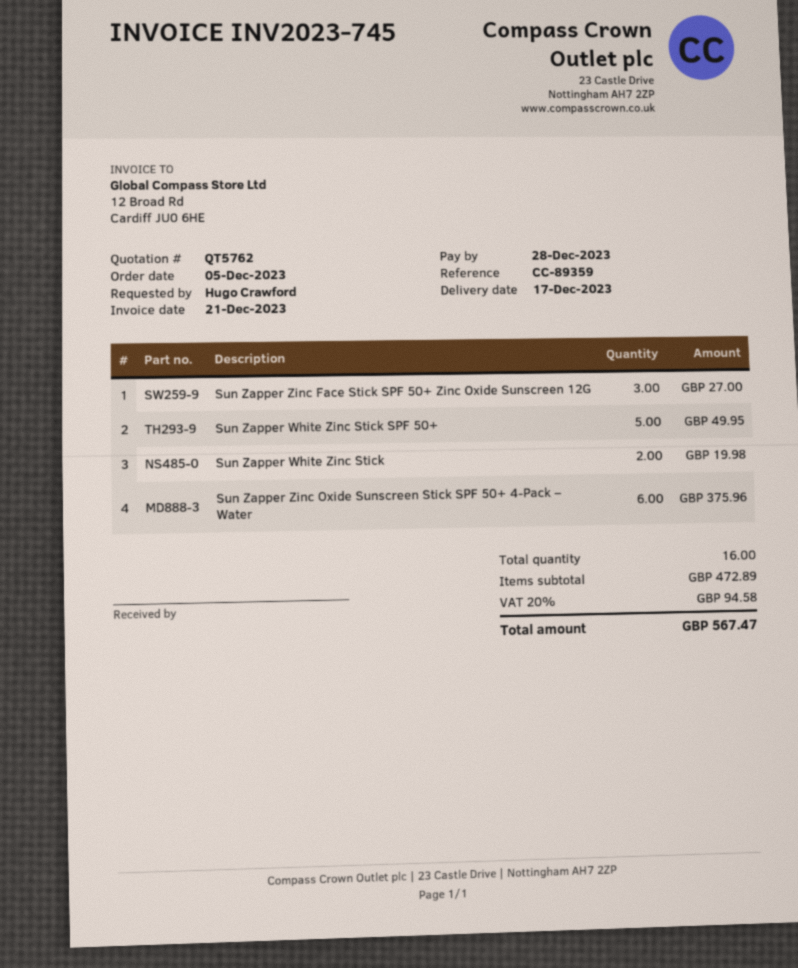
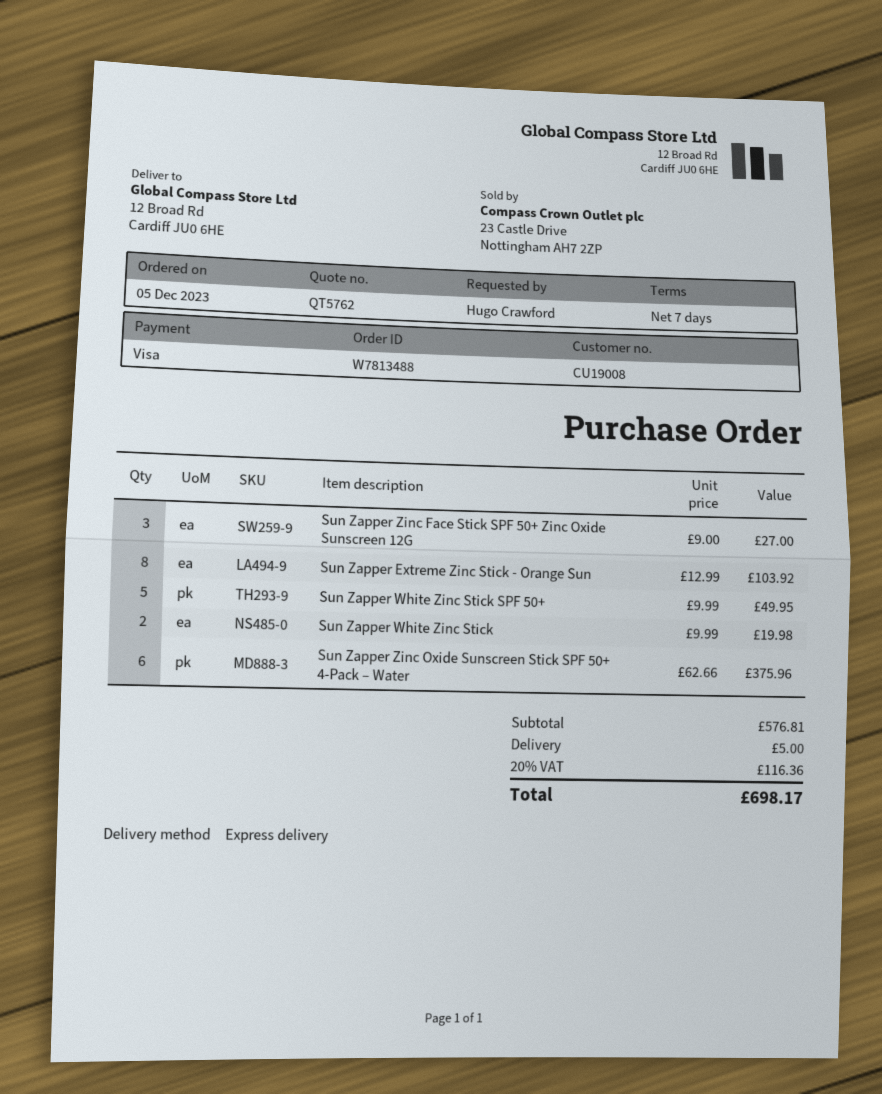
Sun Zapper Extreme Zinc Stick - Orange Sun: none -> 8 for 103.92
subtotal: 472.89 -> 576.81
shipping: none -> 5.00
tax: 20% = 94.58 -> 20% = 116.36
total: 567.47 -> 698.17

